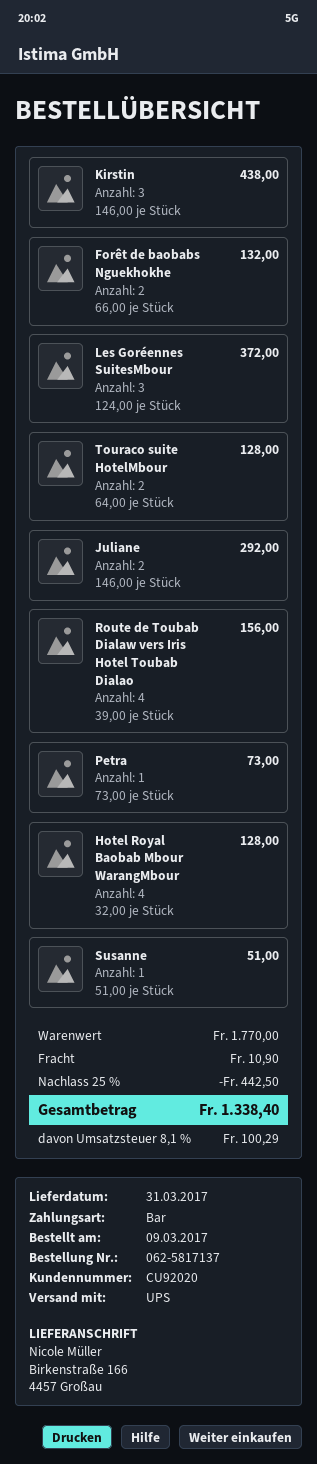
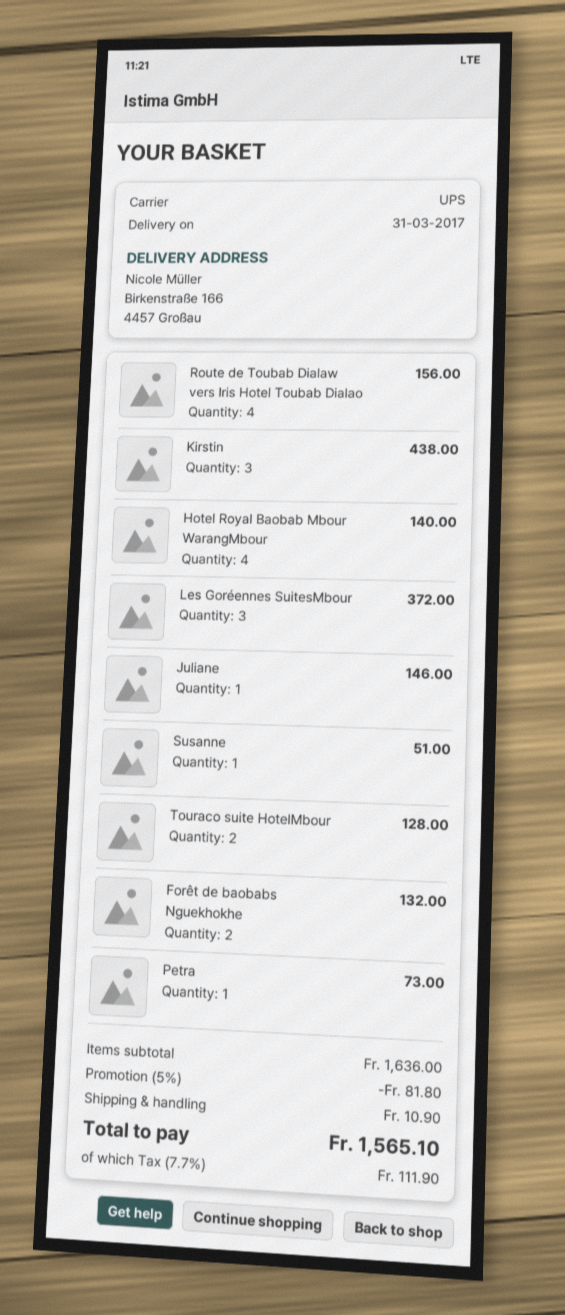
Juliane: 2 for 292.00 -> 1 for 146.00
Hotel Royal Baobab Mbour WarangMbour: 4 for 128.00 -> 4 for 140.00
subtotal: 1770.00 -> 1636.00
discount: 25% = 442.50 -> 5% = 81.80
tax: 8.1% = 100.29 -> 7.7% = 111.90
total: 1338.40 -> 1565.10

